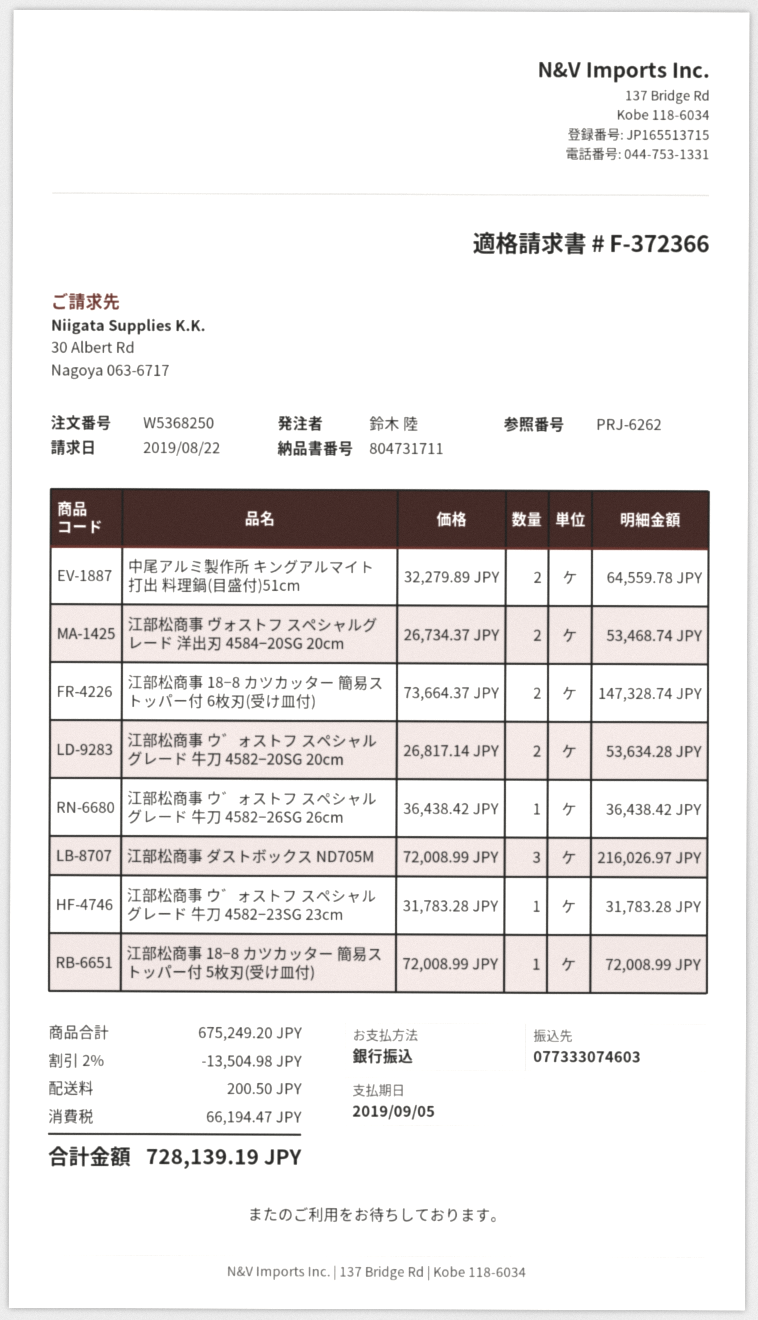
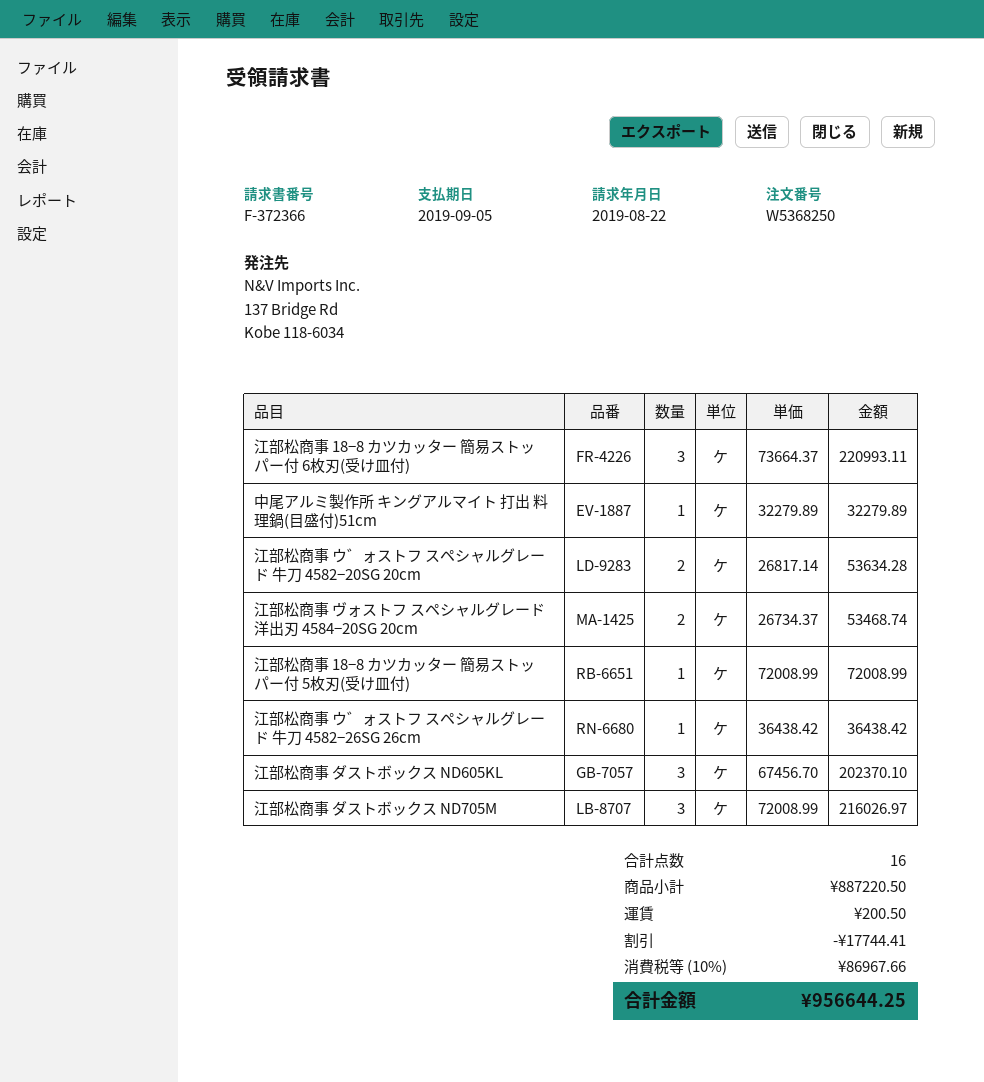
中尾アルミ製作所 キングアルマイト 打出 料理鍋(目盛付)51cm: 2 x 32279.89 = 64559.78 -> 1 x 32279.89 = 32279.89
江部松商事 18−8 カツカッター 簡易ストッパー付 6枚刃(受け皿付): 2 x 73664.37 = 147328.74 -> 3 x 73664.37 = 220993.11
江部松商事 ウ゛ォストフ スペシャルグレード 牛刀 4582−23SG 23cm: 1 x 31783.28 = 31783.28 -> none
江部松商事 ダストボックス ND605KL: none -> 3 x 67456.70 = 202370.10
subtotal: 675249.20 -> 887220.50
discount: 13504.98 -> 17744.41
tax: 66194.47 -> 86967.66
total: 728139.19 -> 956644.25

